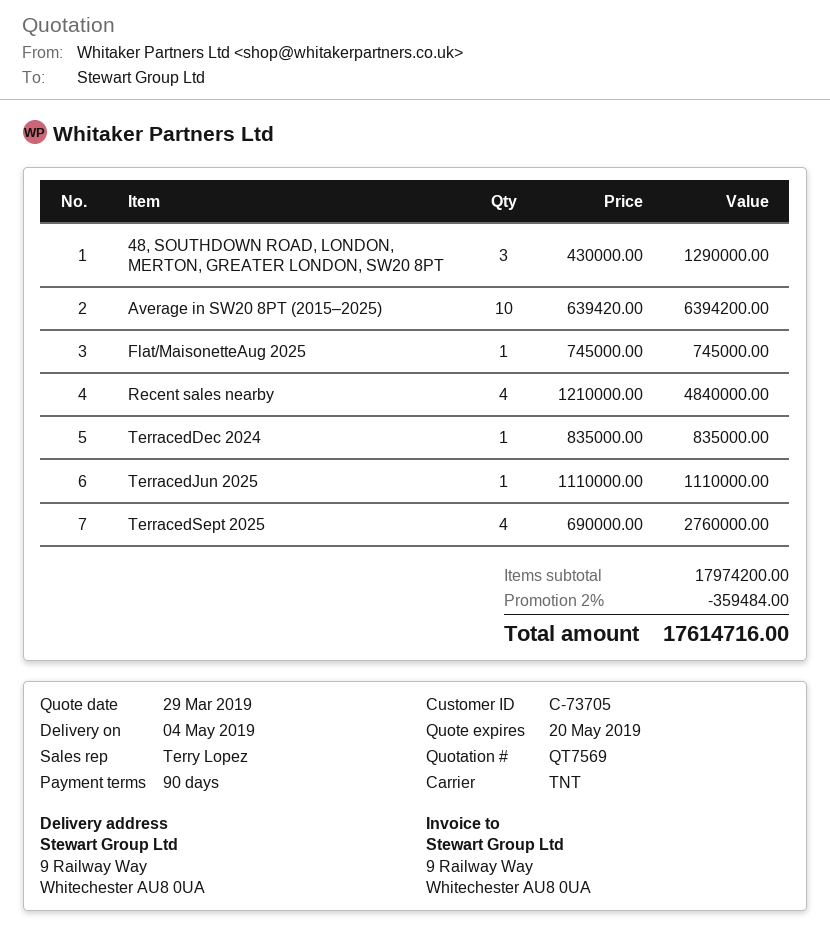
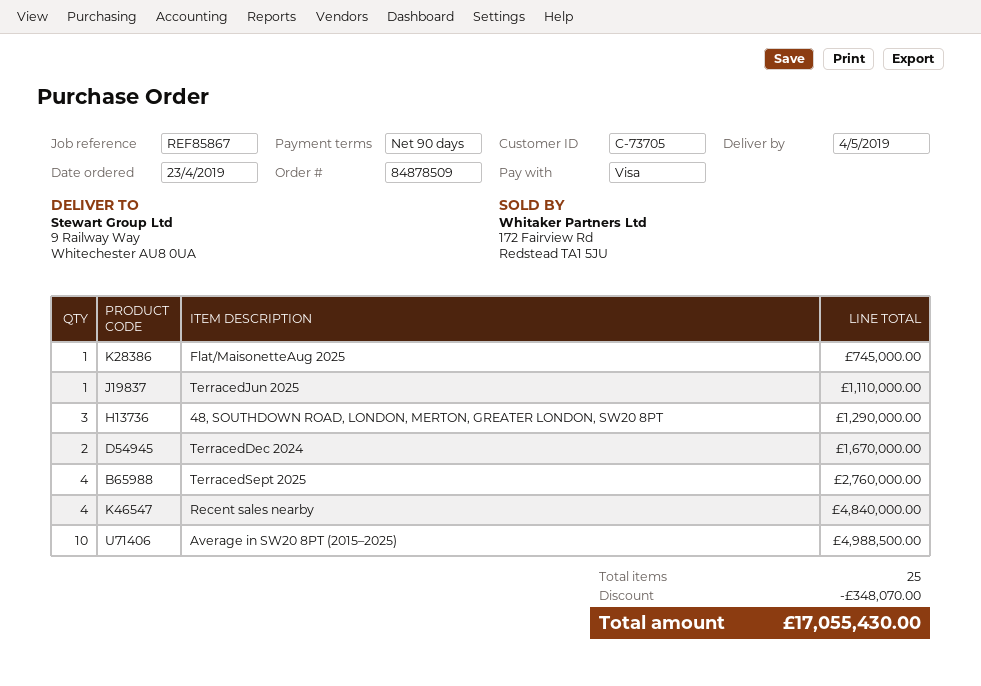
Average in SW20 8PT (2015–2025): 10 for 6394200.00 -> 10 for 4988500.00
TerracedDec 2024: 1 for 835000.00 -> 2 for 1670000.00
discount: 359484.00 -> 348070.00
total: 17614716.00 -> 17055430.00

